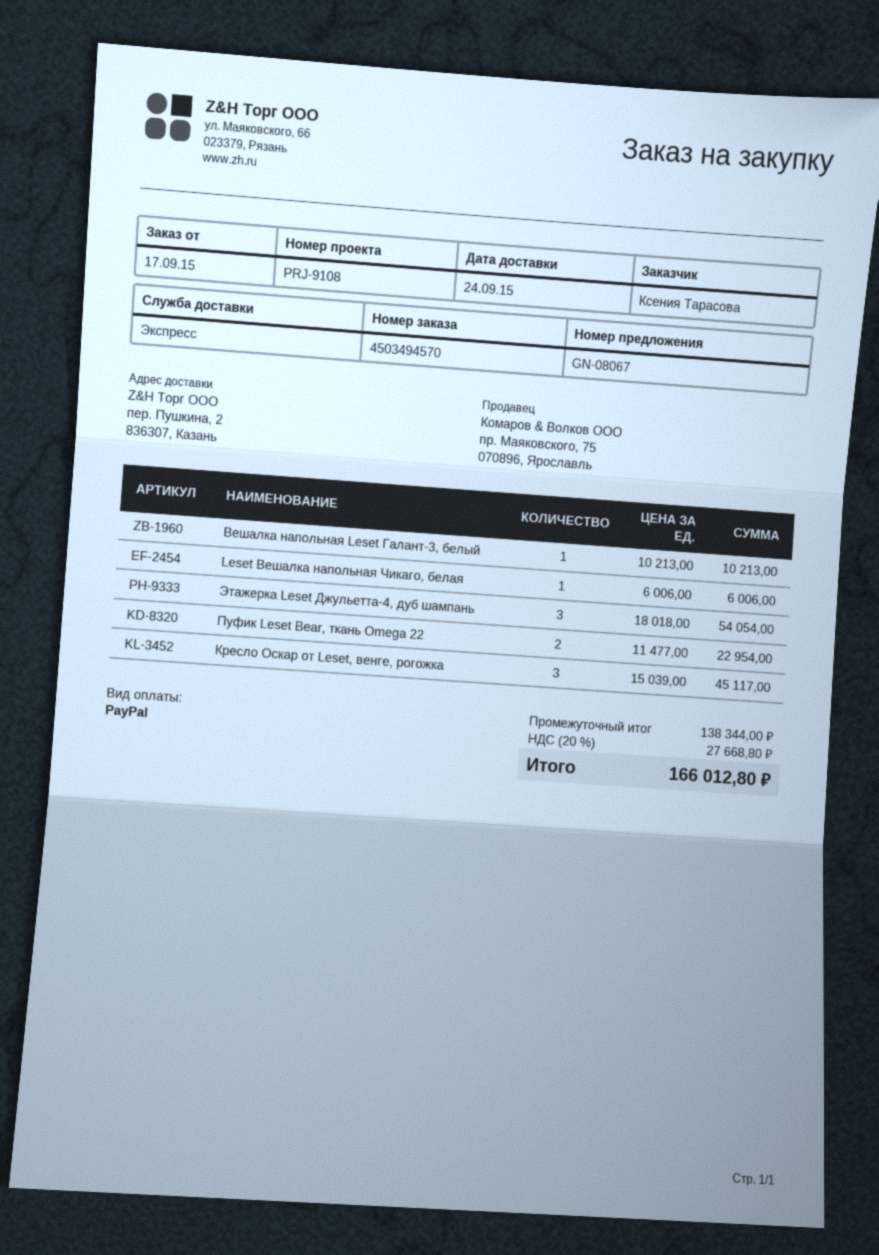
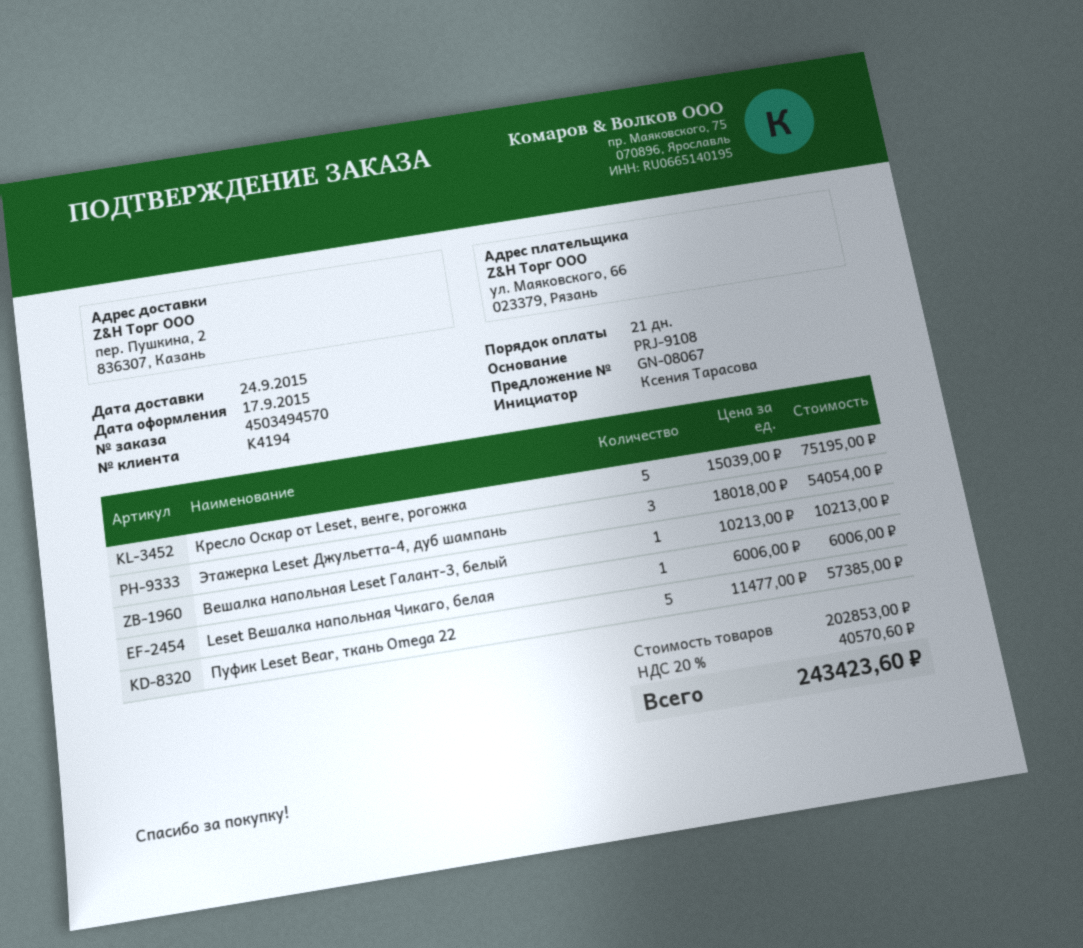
Пуфик Leset Bear, ткань Omega 22: 2 x 11477.00 = 22954.00 -> 5 x 11477.00 = 57385.00
Кресло Оскар от Leset, венге, рогожка: 3 x 15039.00 = 45117.00 -> 5 x 15039.00 = 75195.00
subtotal: 138344.00 -> 202853.00
tax: 20% = 27668.80 -> 20% = 40570.60
total: 166012.80 -> 243423.60

